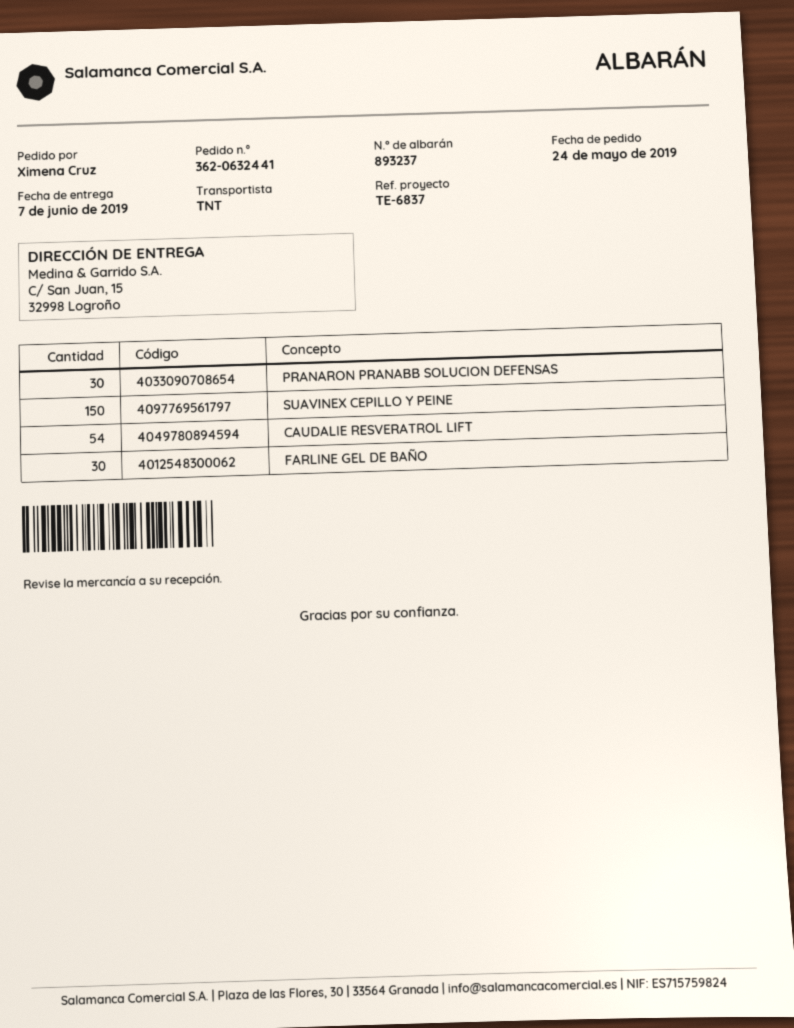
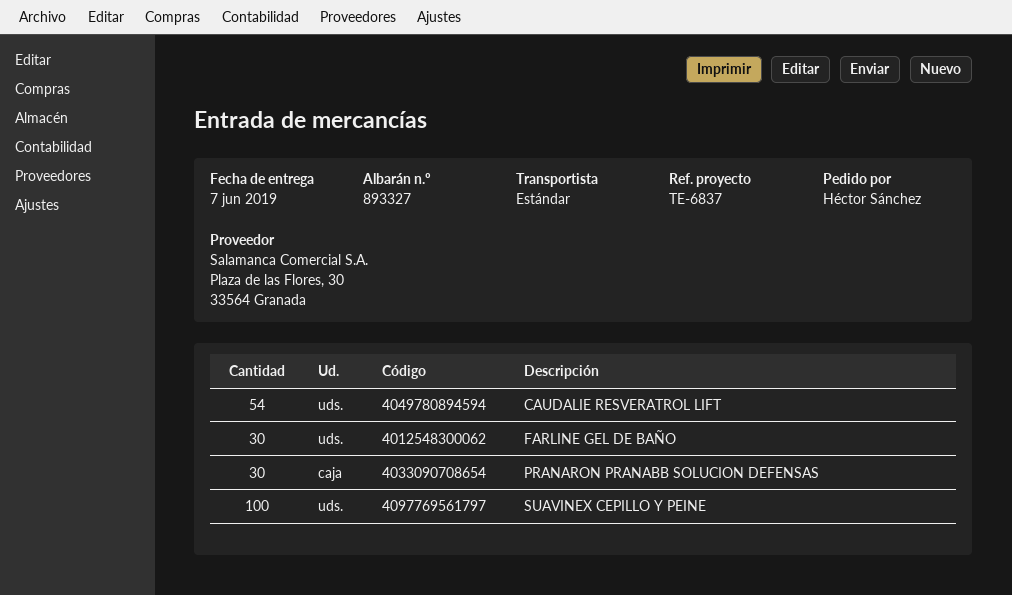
delivery note number: 893237 -> 893327
ordered by: Ximena Cruz -> Héctor Sánchez
shipping method: TNT -> standard
SUAVINEX CEPILLO Y PEINE: 150 -> 100

